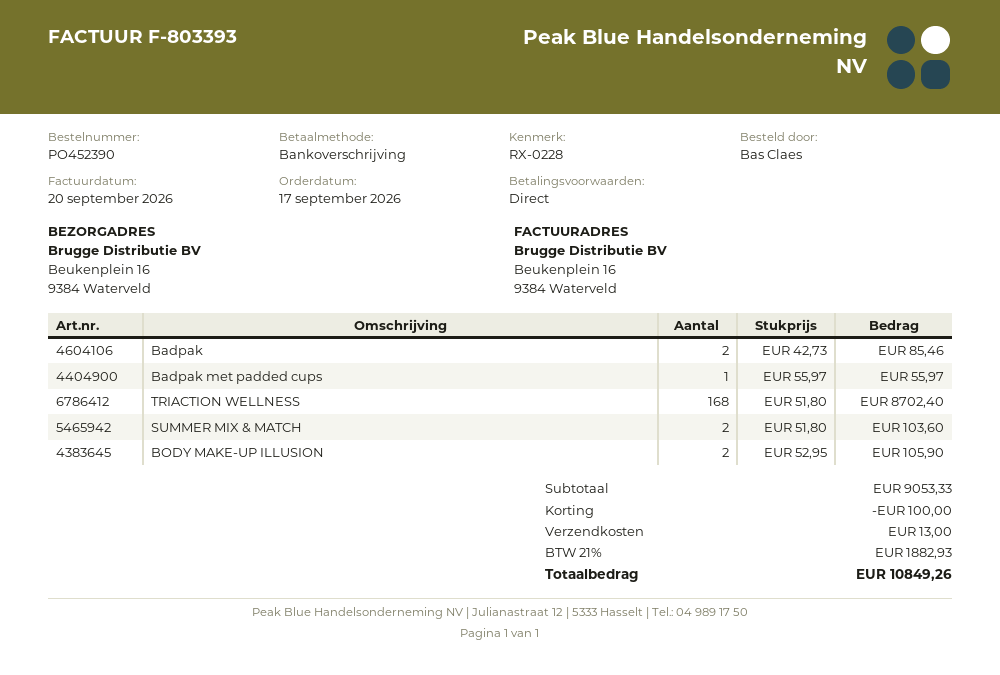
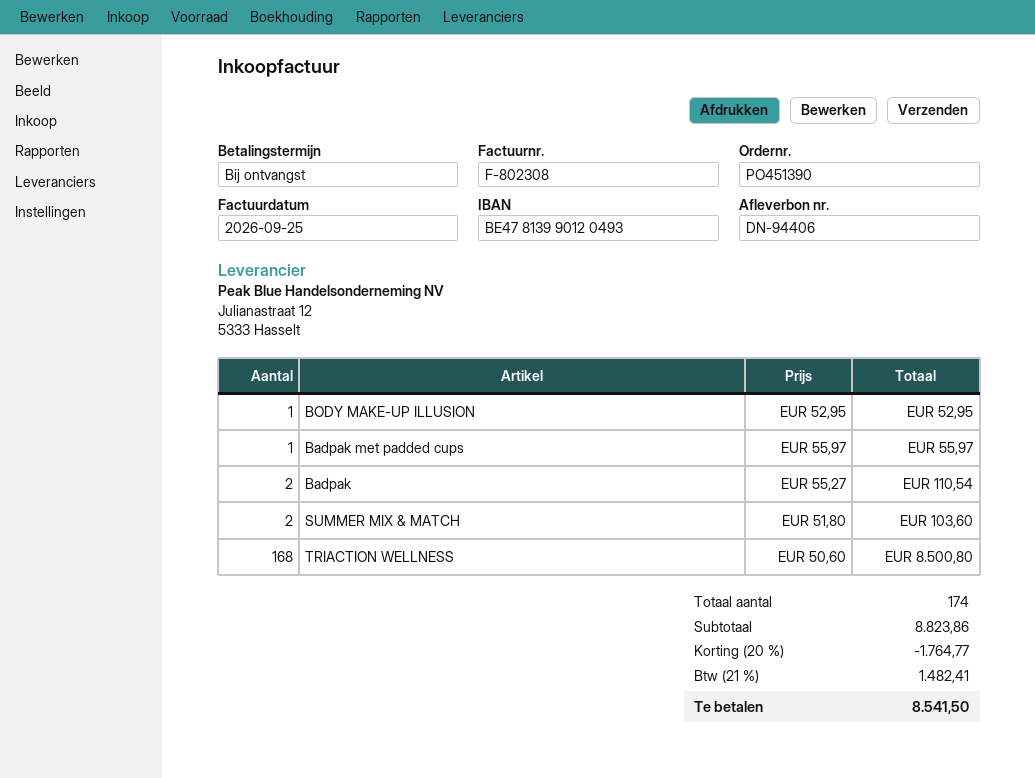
order number: PO452390 -> PO451390
invoice number: F-803393 -> F-802308
invoice date: 2026-09-20 -> 2026-09-25
Badpak: 2 x 42.73 = 85.46 -> 2 x 55.27 = 110.54
TRIACTION WELLNESS: 168 x 51.80 = 8702.40 -> 168 x 50.60 = 8500.80
BODY MAKE-UP ILLUSION: 2 x 52.95 = 105.90 -> 1 x 52.95 = 52.95
subtotal: 9053.33 -> 8823.86
discount: 100.00 -> 1764.77
shipping: 13.00 -> none
tax: 21% = 1882.93 -> 21% = 1482.41
total: 10849.26 -> 8541.50

